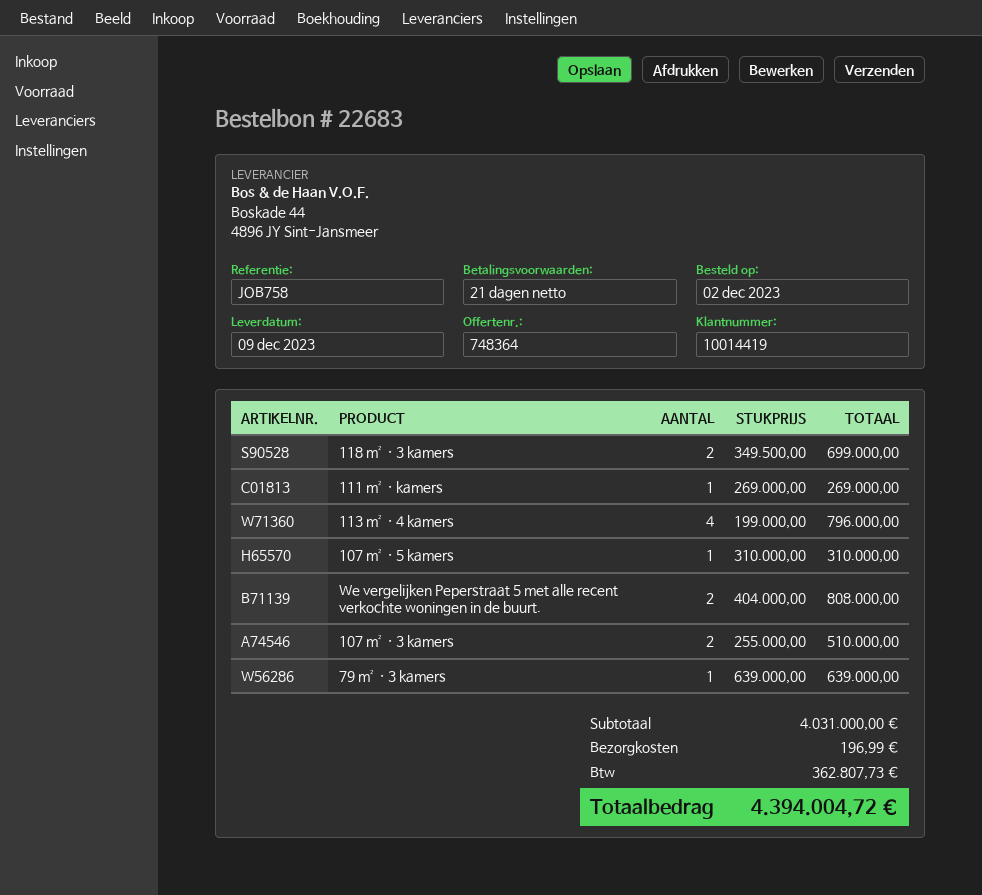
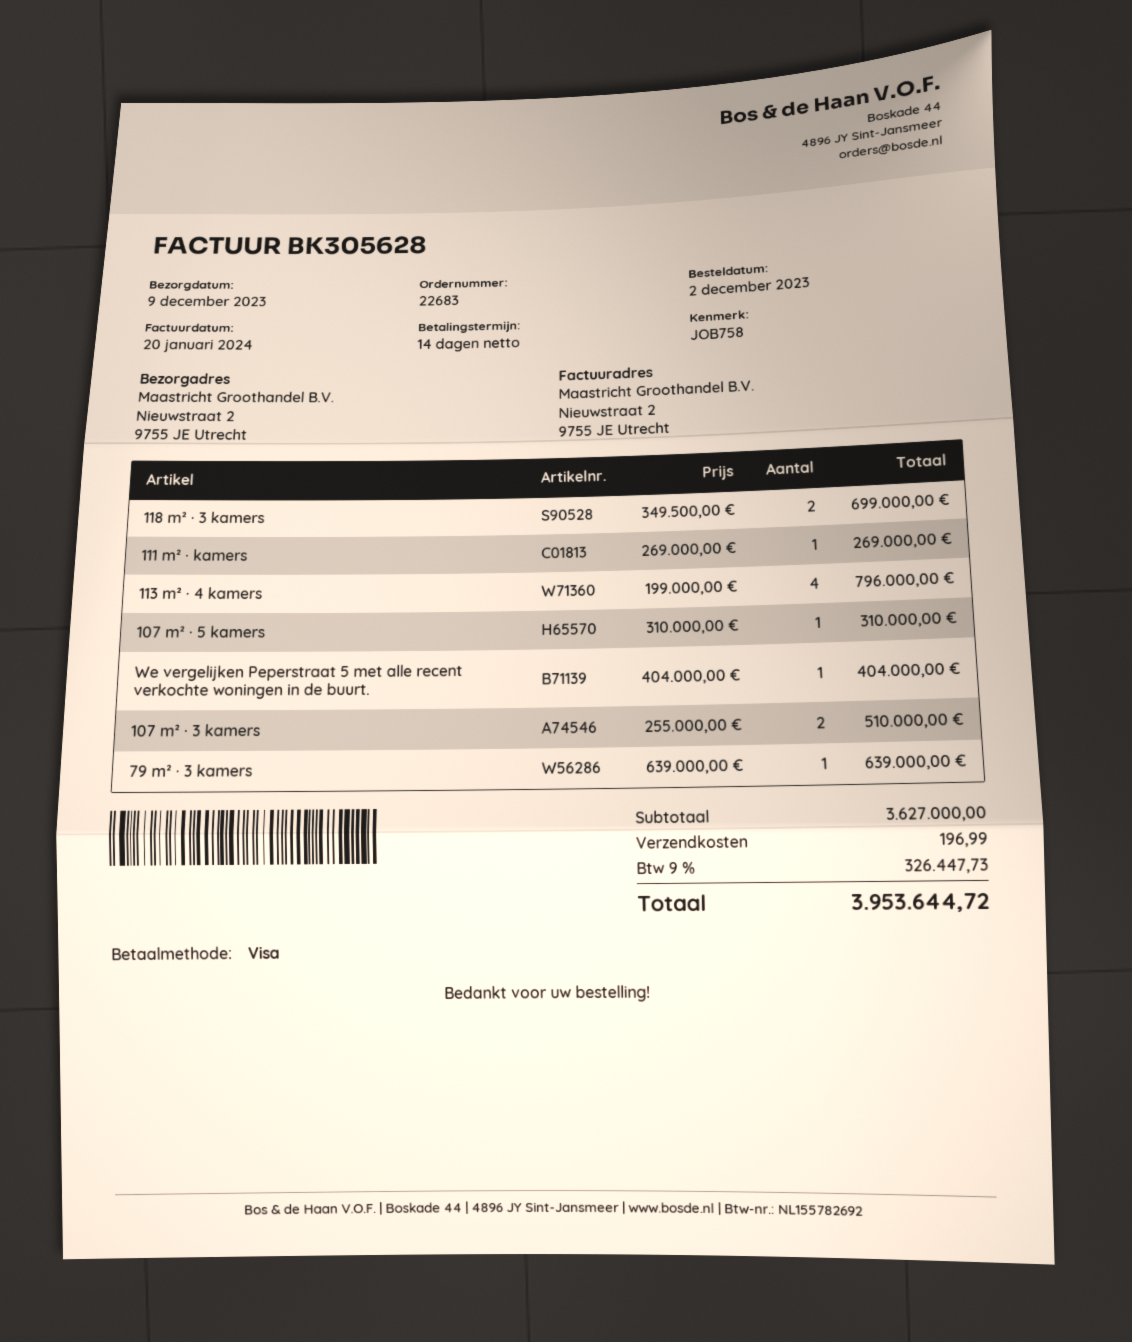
payment terms: 21 days -> 14 days
We vergelijken Peperstraat 5 met alle recent verkochte woningen in de buurt.: 2 x 404000.00 = 808000.00 -> 1 x 404000.00 = 404000.00
subtotal: 4031000.00 -> 3627000.00
tax: 362807.73 -> 326447.73
total: 4394004.72 -> 3953644.72

